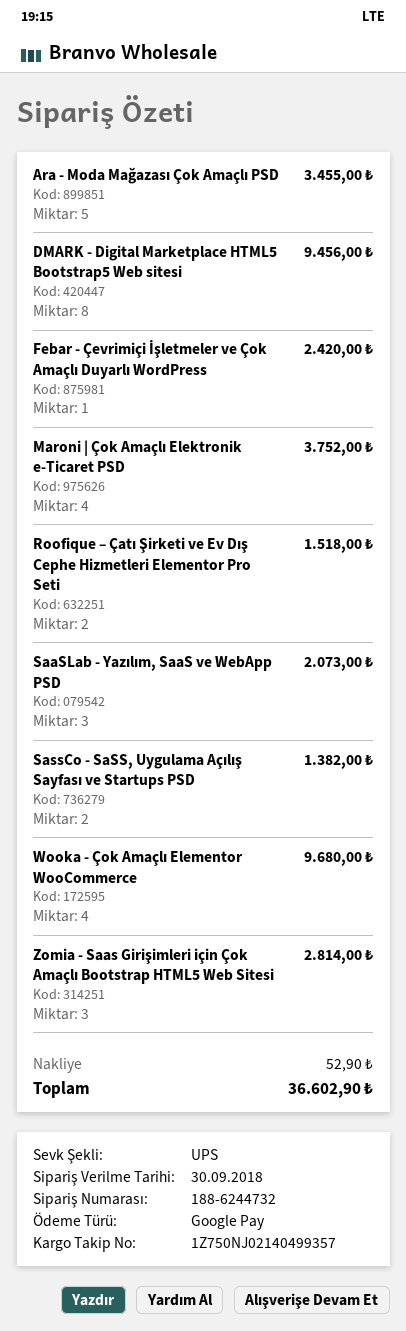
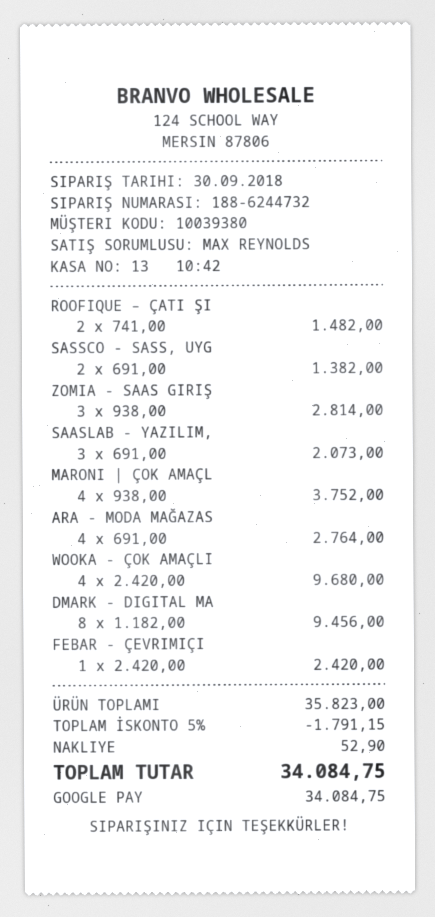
Ara - Moda Mağazası Çok Amaçlı PSD: 5 for 3455.00 -> 4 for 2764.00
Roofique – Çatı Şirketi ve Ev Dış Cephe Hizmetleri Elementor Pro Seti: 2 for 1518.00 -> 2 for 1482.00
discount: none -> 5% = 1791.15
total: 36602.90 -> 34084.75

